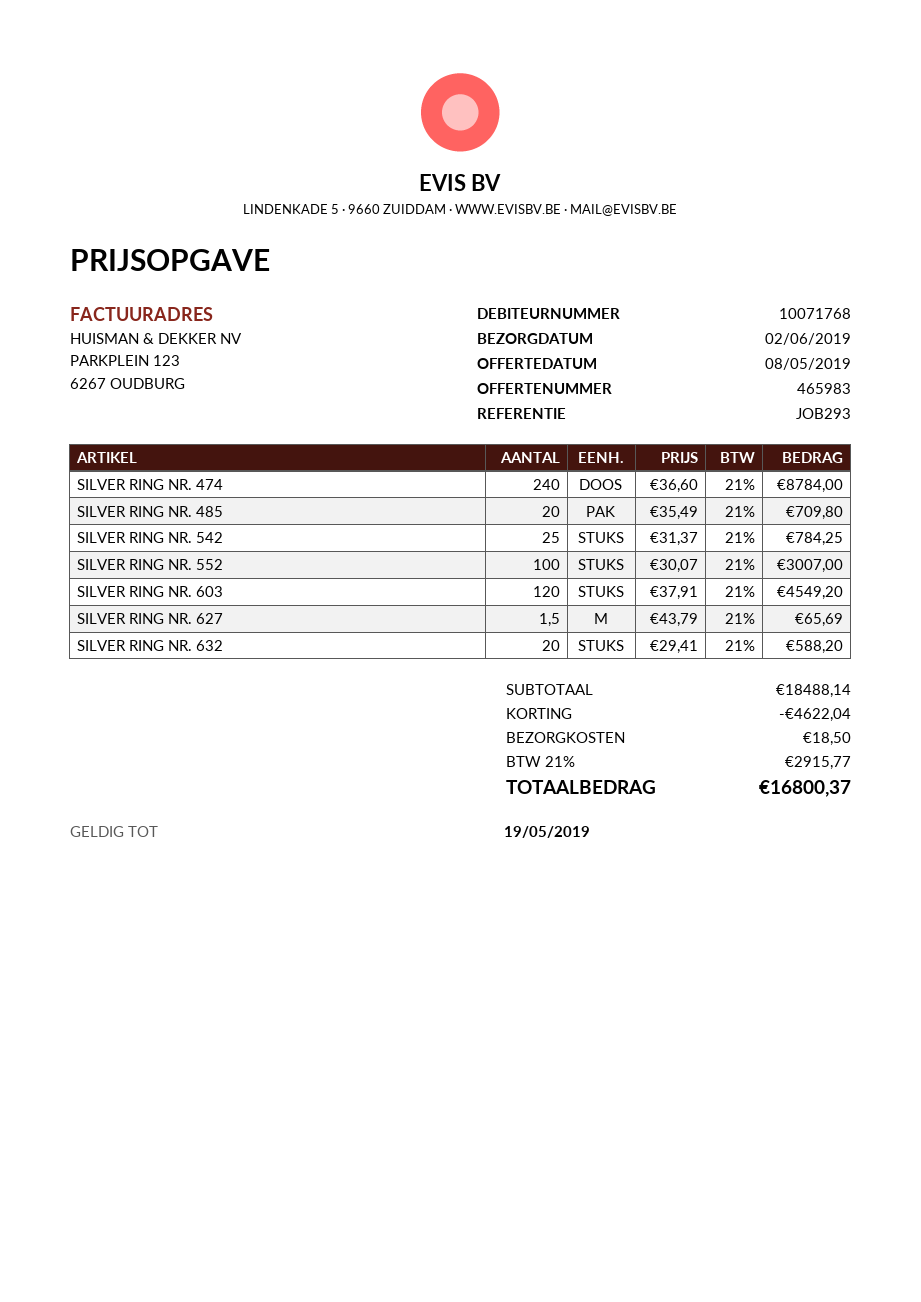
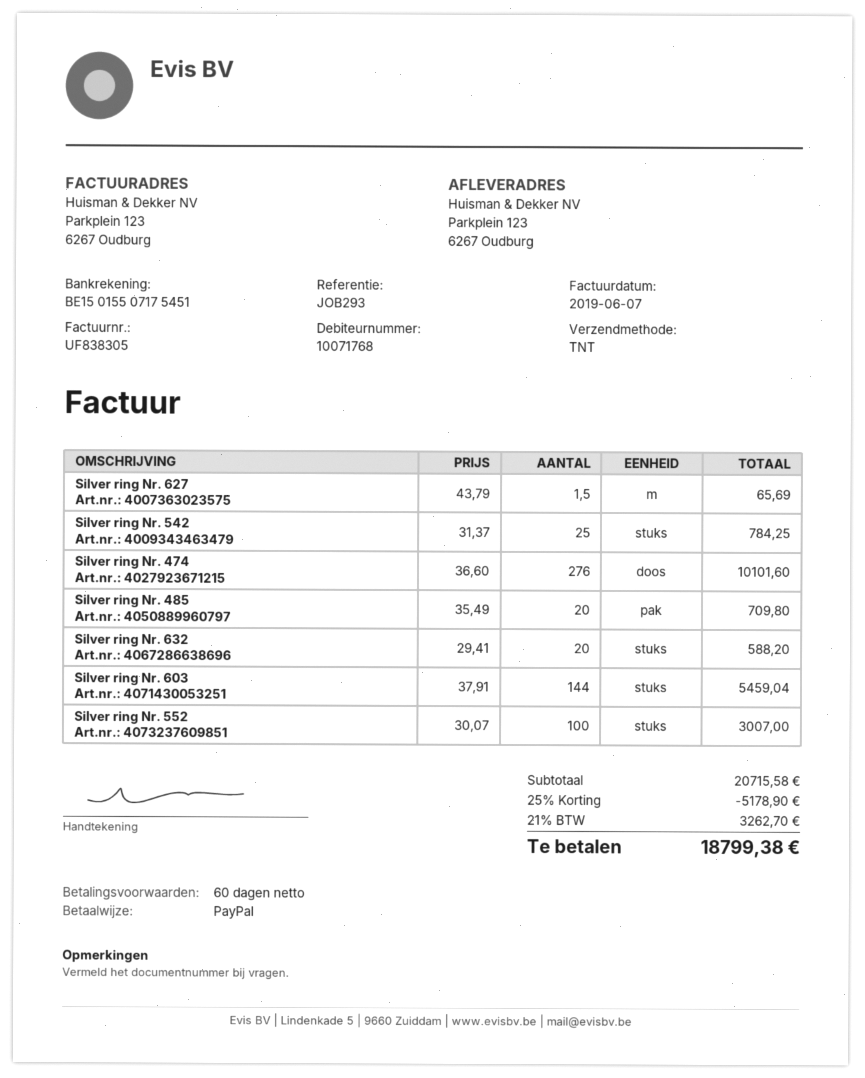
SILVER RING NR. 474: 240 x 36.60 = 8784.00 -> 276 x 36.60 = 10101.60
SILVER RING NR. 603: 120 x 37.91 = 4549.20 -> 144 x 37.91 = 5459.04
subtotal: 18488.14 -> 20715.58
discount: 4622.04 -> 5178.90
shipping: 18.50 -> none
tax: 21% = 2915.77 -> 21% = 3262.70
total: 16800.37 -> 18799.38

